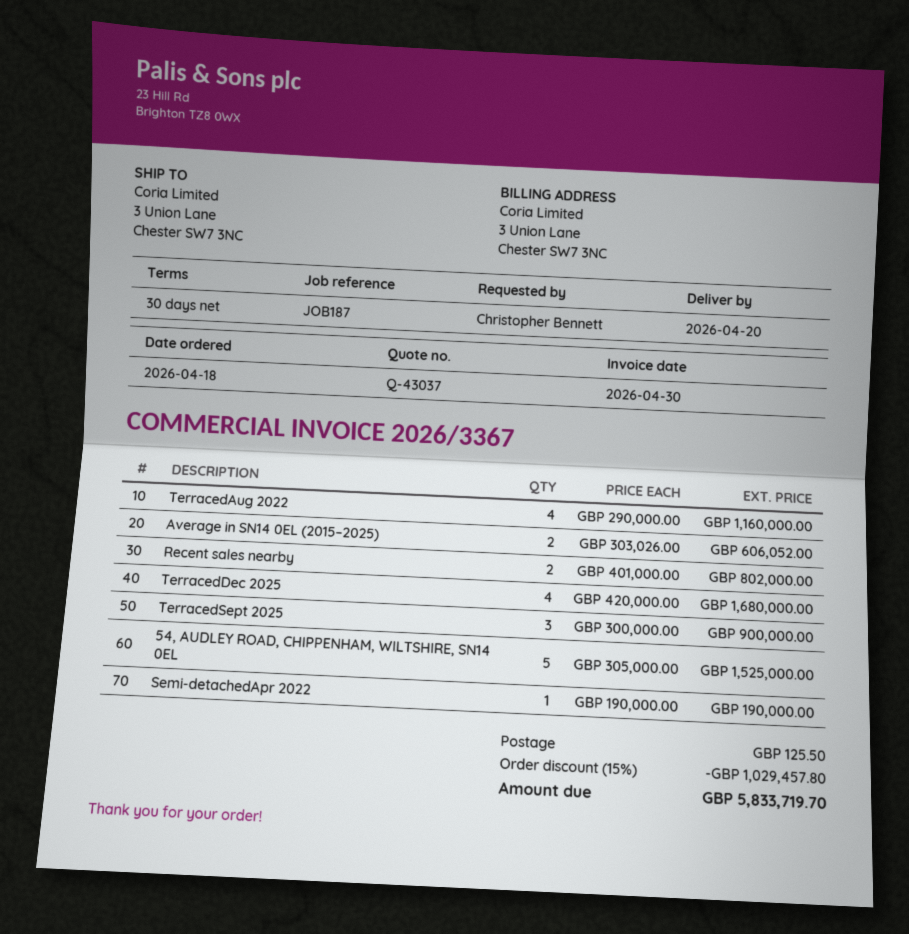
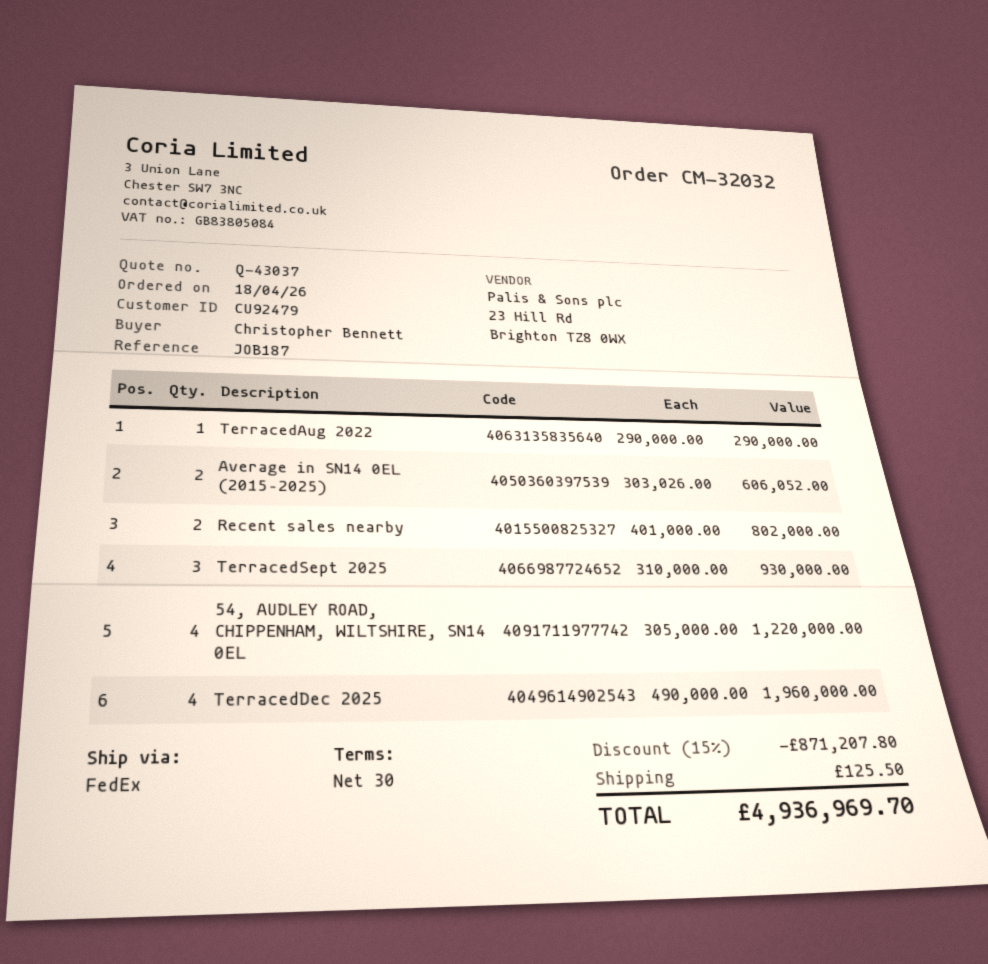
TerracedAug 2022: 4 x 290000.00 = 1160000.00 -> 1 x 290000.00 = 290000.00
TerracedDec 2025: 4 x 420000.00 = 1680000.00 -> 4 x 490000.00 = 1960000.00
TerracedSept 2025: 3 x 300000.00 = 900000.00 -> 3 x 310000.00 = 930000.00
54, AUDLEY ROAD, CHIPPENHAM, WILTSHIRE, SN14 0EL: 5 x 305000.00 = 1525000.00 -> 4 x 305000.00 = 1220000.00
Semi-detachedApr 2022: 1 x 190000.00 = 190000.00 -> none
discount: 15% = 1029457.80 -> 15% = 871207.80
total: 5833719.70 -> 4936969.70

